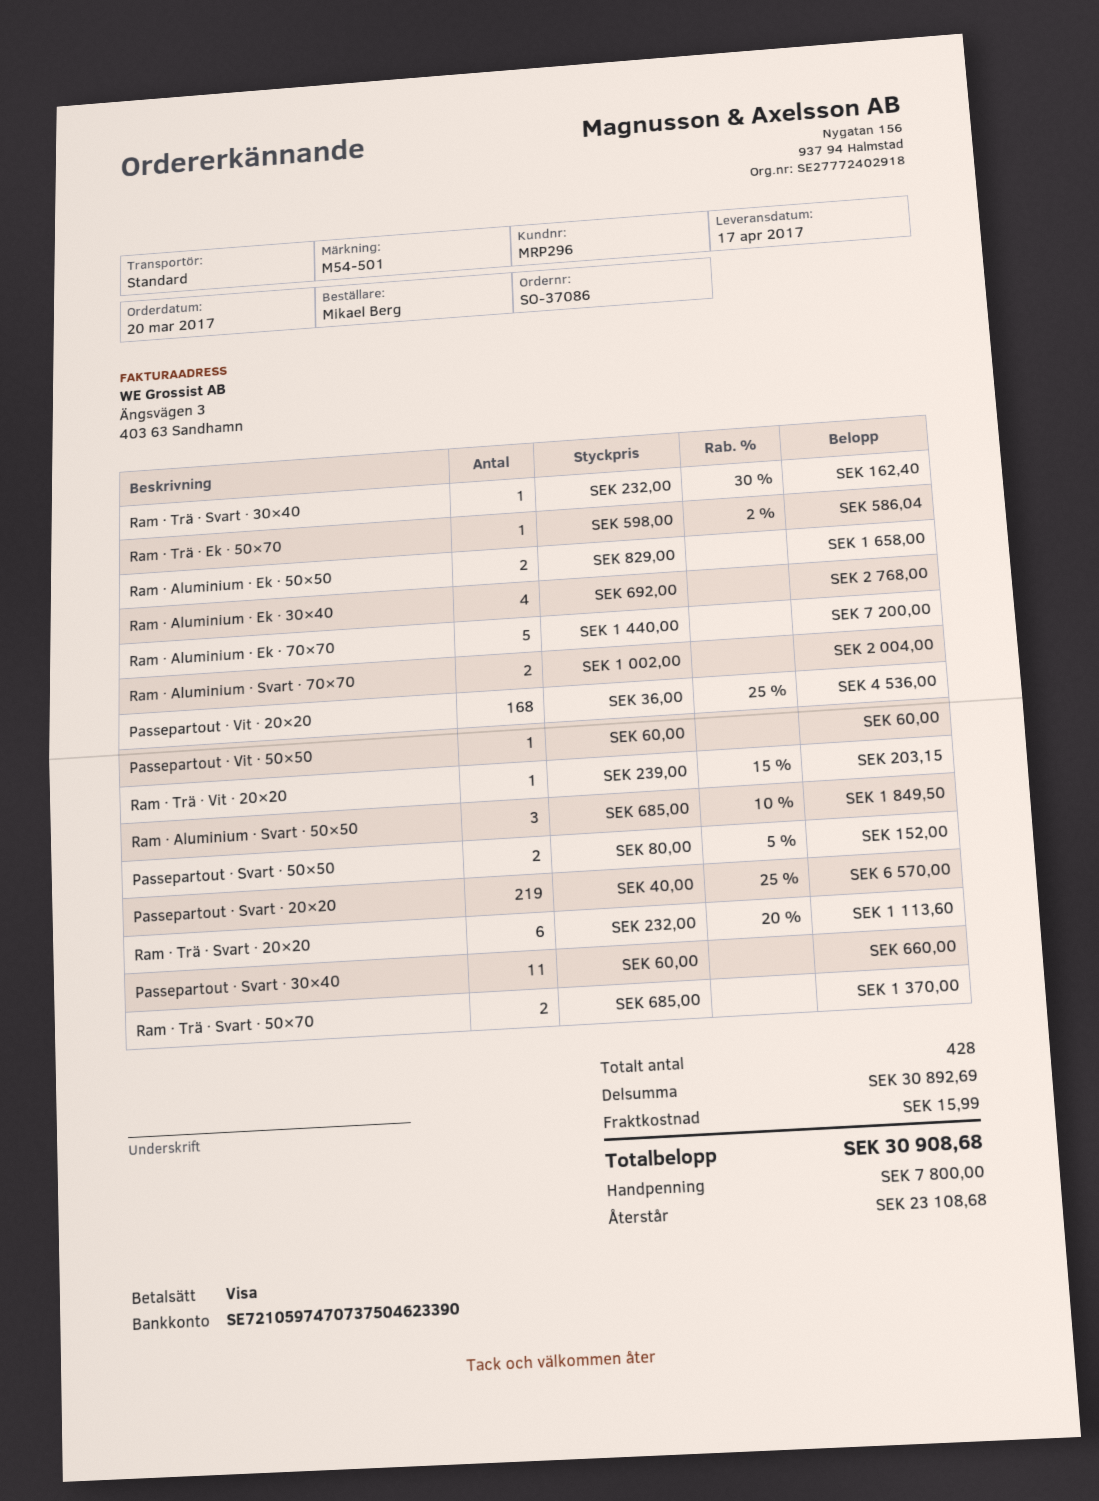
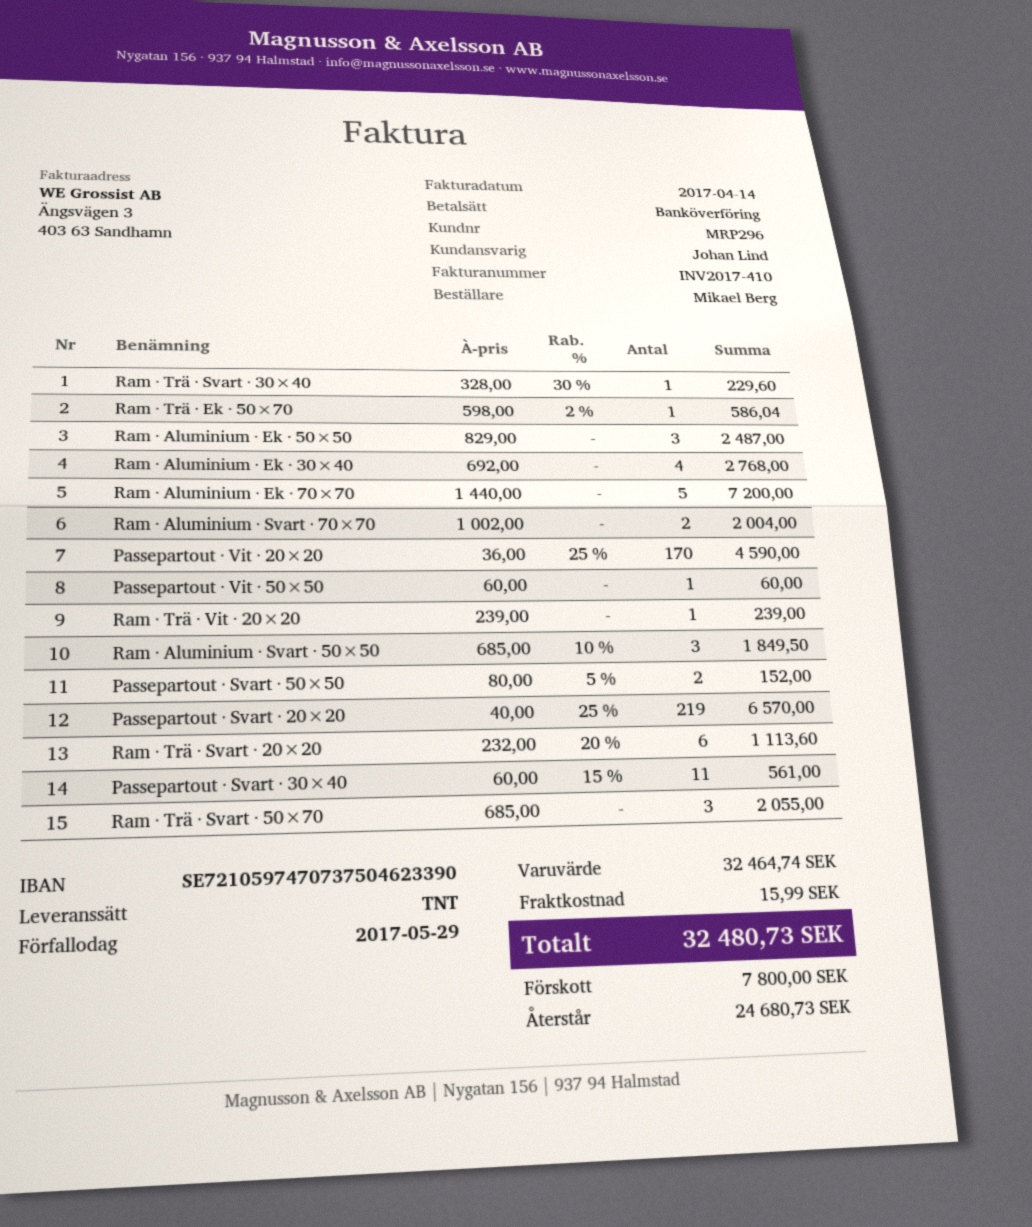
payment method: Visa -> bank transfer
shipping method: standard -> TNT
Ram · Trä · Svart · 30×40: 1 x 232.00 - 30% = 162.40 -> 1 x 328.00 - 30% = 229.60
Ram · Aluminium · Ek · 50×50: 2 x 829.00 = 1658.00 -> 3 x 829.00 = 2487.00
Passepartout · Vit · 20×20: 168 x 36.00 - 25% = 4536.00 -> 170 x 36.00 - 25% = 4590.00
Ram · Trä · Vit · 20×20: 1 x 239.00 - 15% = 203.15 -> 1 x 239.00 = 239.00
Passepartout · Svart · 30×40: 11 x 60.00 = 660.00 -> 11 x 60.00 - 15% = 561.00
Ram · Trä · Svart · 50×70: 2 x 685.00 = 1370.00 -> 3 x 685.00 = 2055.00
subtotal: 30892.69 -> 32464.74
total: 30908.68 -> 32480.73
balance: 23108.68 -> 24680.73

